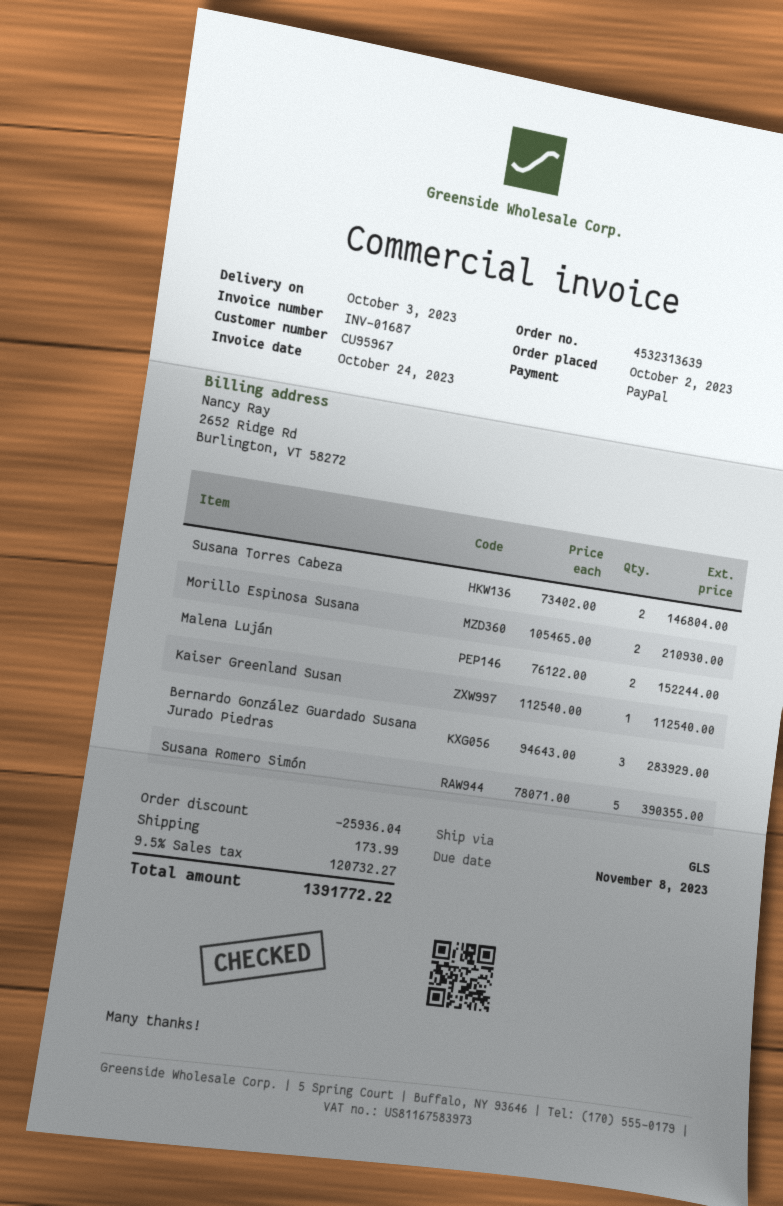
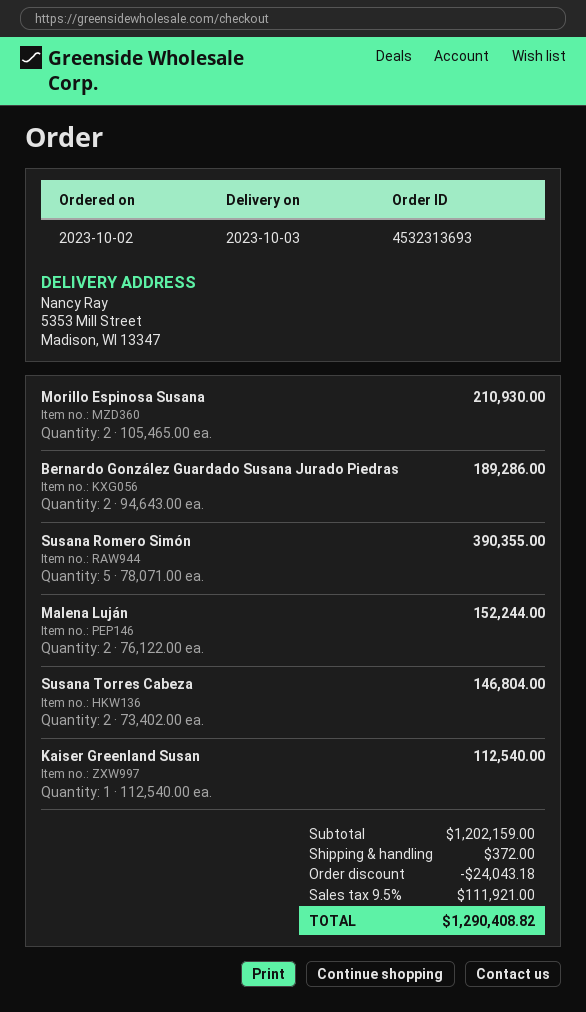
order number: 4532313639 -> 4532313693
Bernardo González Guardado Susana Jurado Piedras: 3 x 94643.00 = 283929.00 -> 2 x 94643.00 = 189286.00
discount: 25936.04 -> 24043.18
shipping: 173.99 -> 372.00
tax: 9.5% = 120732.27 -> 9.5% = 111921.00
total: 1391772.22 -> 1290408.82

